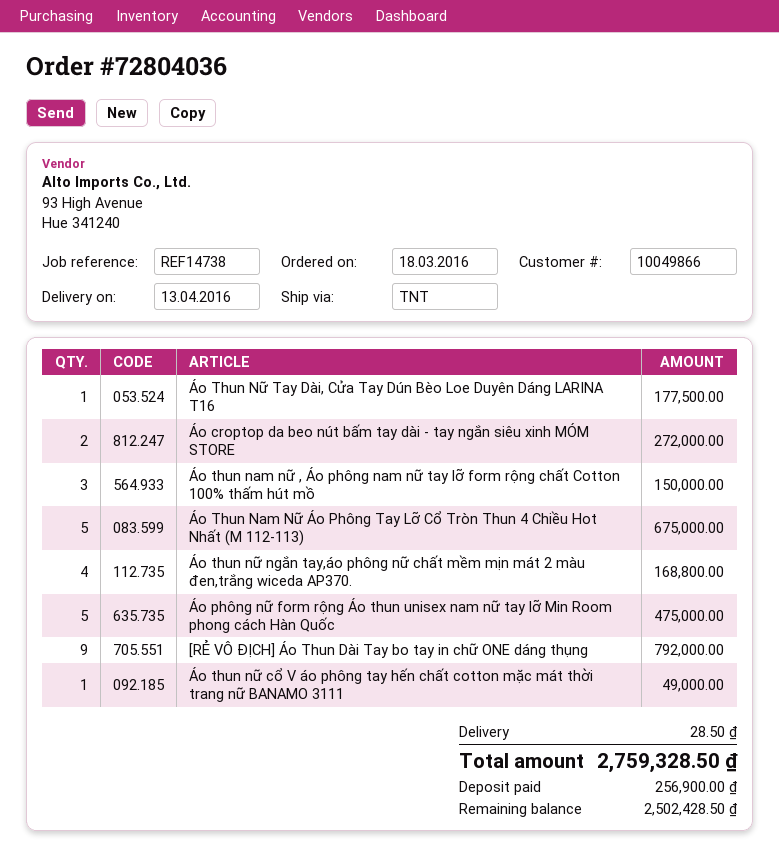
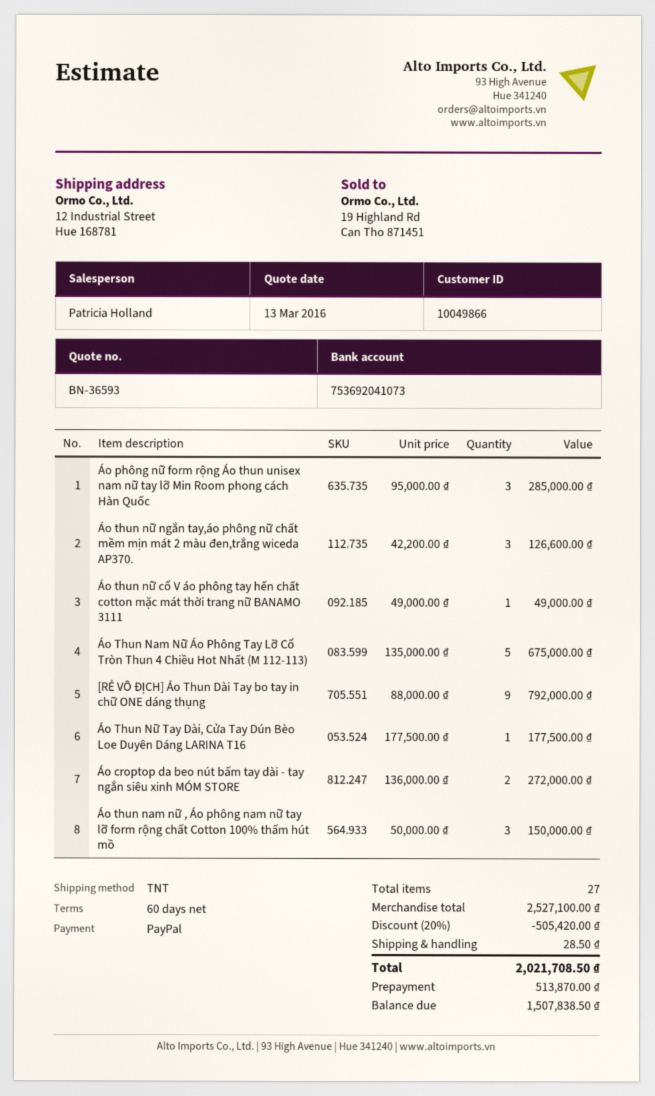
Áo thun nữ ngắn tay,áo phông nữ chất mềm mịn mát 2 màu đen,trắng wiceda AP370.: 4 for 168800.00 -> 3 for 126600.00
Áo phông nữ form rộng Áo thun unisex nam nữ tay lỡ Min Room phong cách Hàn Quốc: 5 for 475000.00 -> 3 for 285000.00
discount: none -> 20% = 505420.00
total: 2759328.50 -> 2021708.50
deposit: 256900.00 -> 513870.00
balance: 2502428.50 -> 1507838.50

